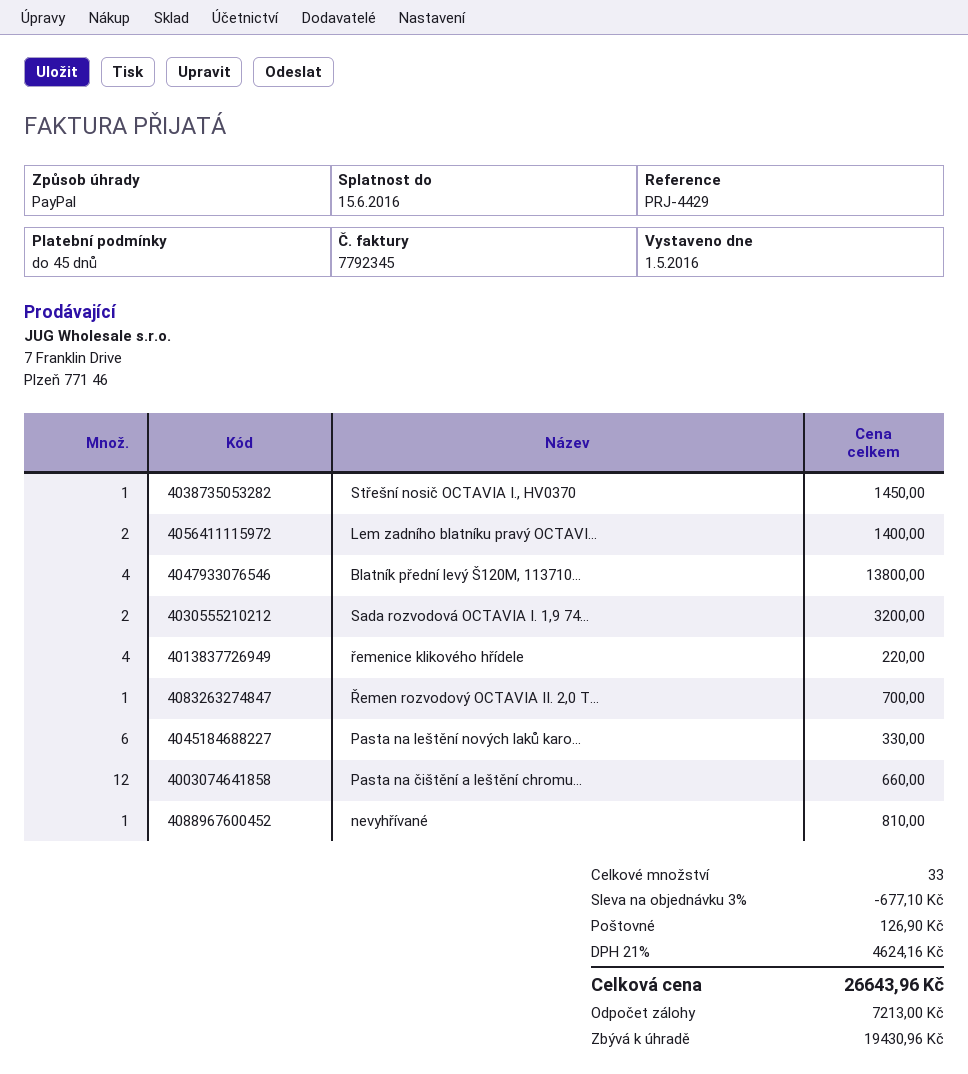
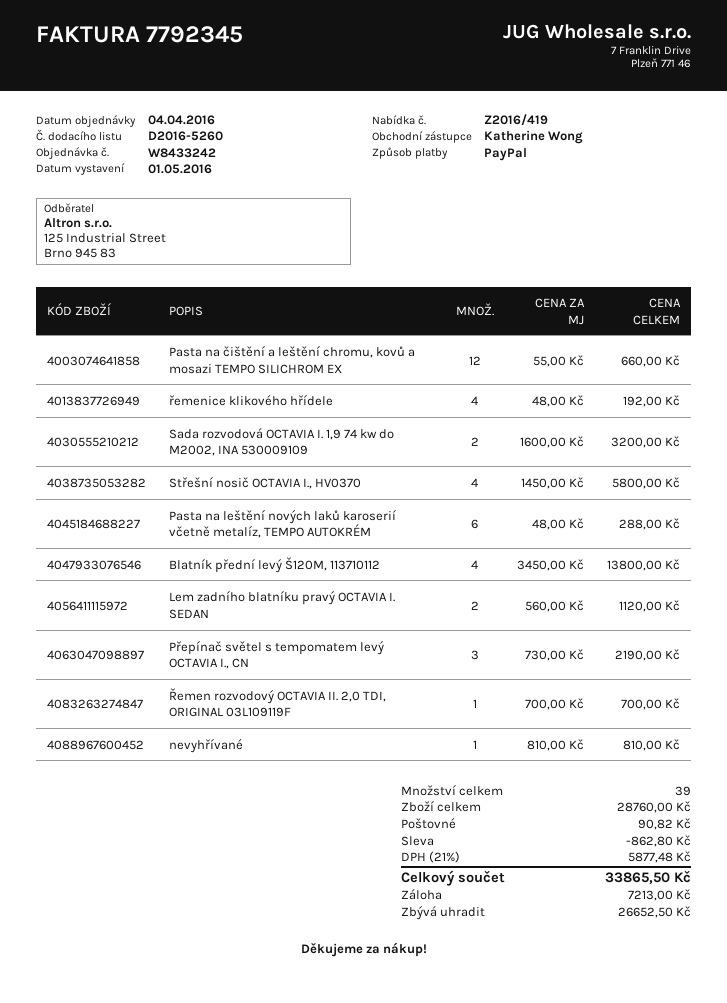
Střešní nosič OCTAVIA I., HV0370: 1 for 1450.00 -> 4 for 5800.00
Lem zadního blatníku pravý OCTAVI...: 2 for 1400.00 -> 2 for 1120.00
řemenice klikového hřídele: 4 for 220.00 -> 4 for 192.00
Pasta na leštění nových laků karo...: 6 for 330.00 -> 6 for 288.00
Přepínač světel s tempomatem levý OCTAVIA I., CN: none -> 3 for 2190.00
total quantity: 33 -> 39
discount: 677.10 -> 862.80
shipping: 126.90 -> 90.82
tax: 21% = 4624.16 -> 21% = 5877.48
total: 26643.96 -> 33865.50
balance: 19430.96 -> 26652.50

